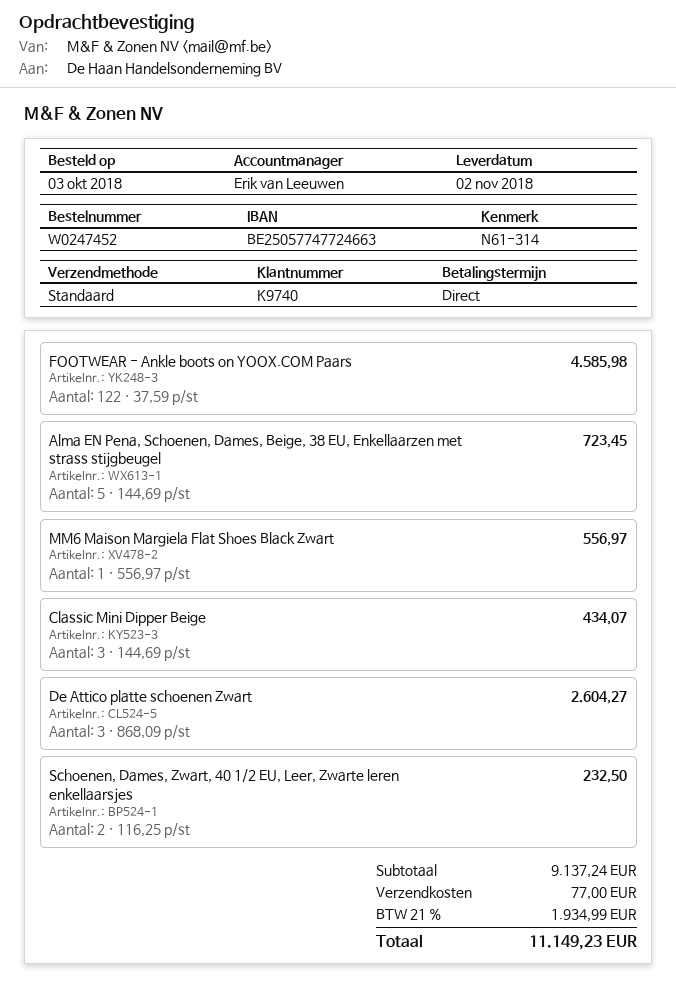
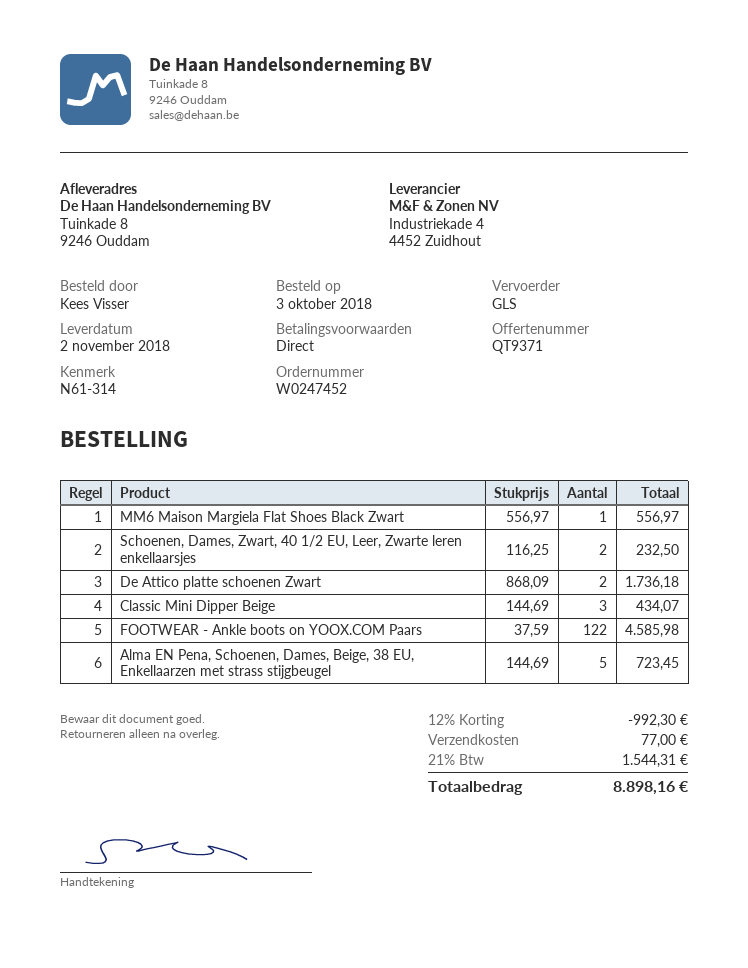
shipping method: standard -> GLS
De Attico platte schoenen Zwart: 3 x 868.09 = 2604.27 -> 2 x 868.09 = 1736.18
discount: none -> 12% = 992.30
tax: 21% = 1934.99 -> 21% = 1544.31
total: 11149.23 -> 8898.16

